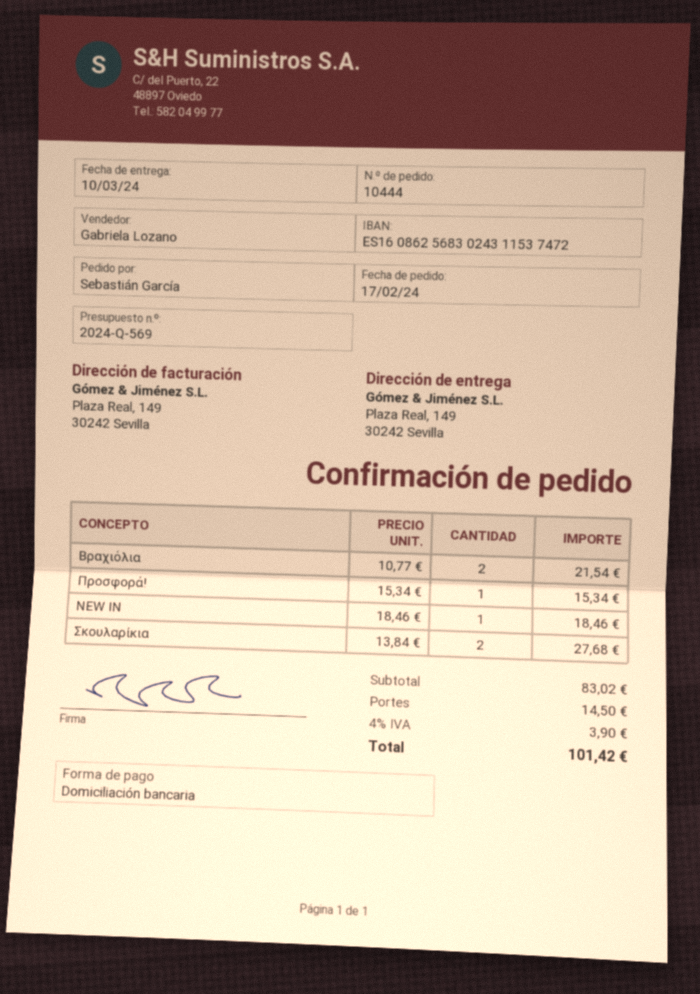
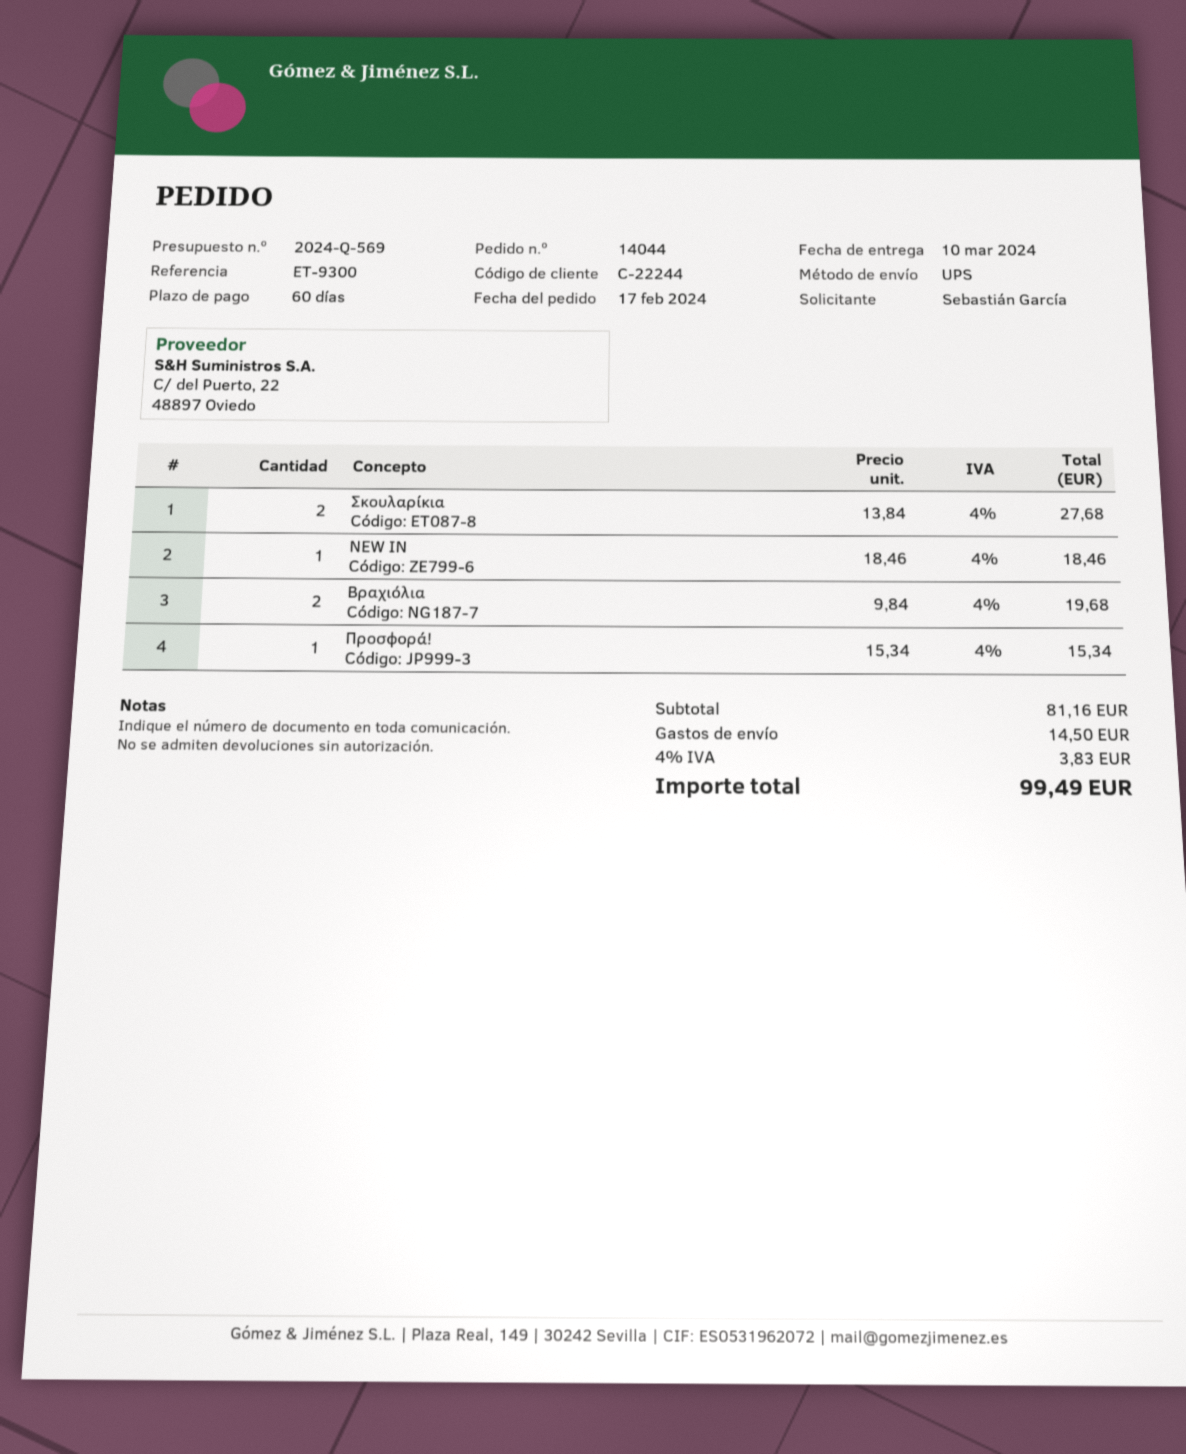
order number: 10444 -> 14044
Βραχιόλια: 2 x 10.77 = 21.54 -> 2 x 9.84 = 19.68
subtotal: 83.02 -> 81.16
tax: 4% = 3.90 -> 4% = 3.83
total: 101.42 -> 99.49

